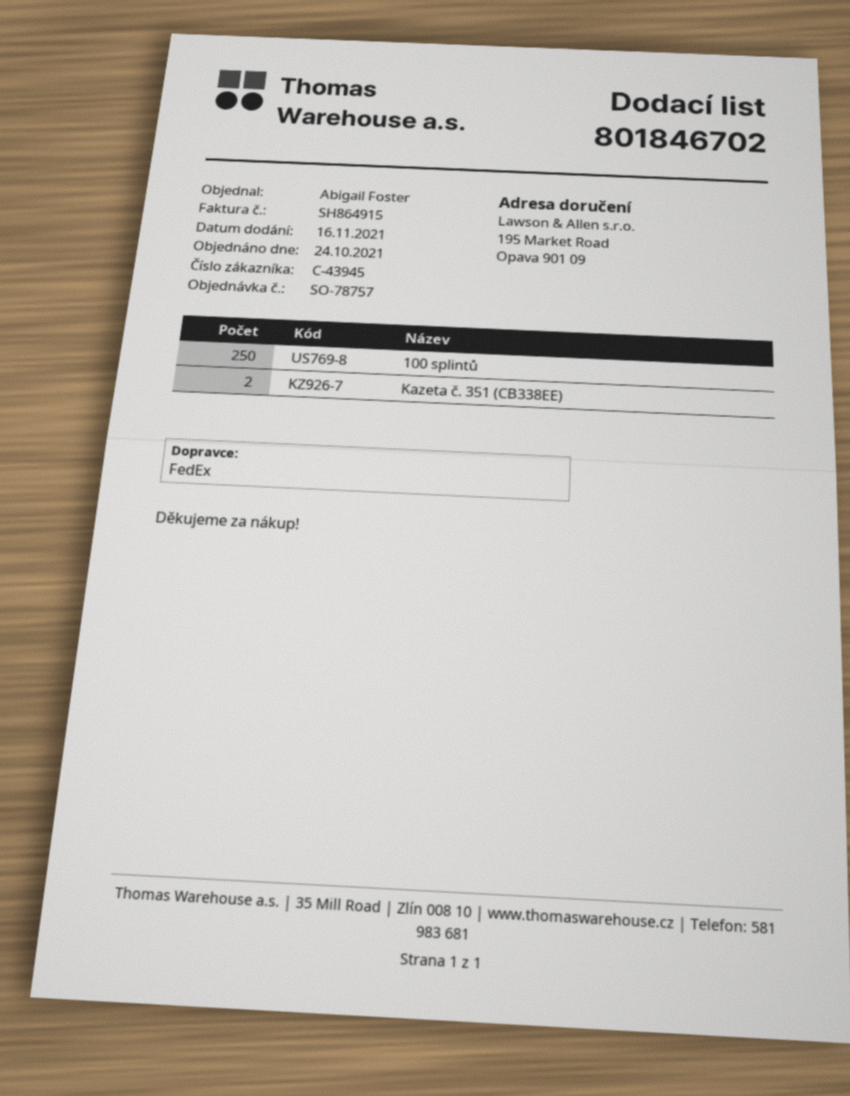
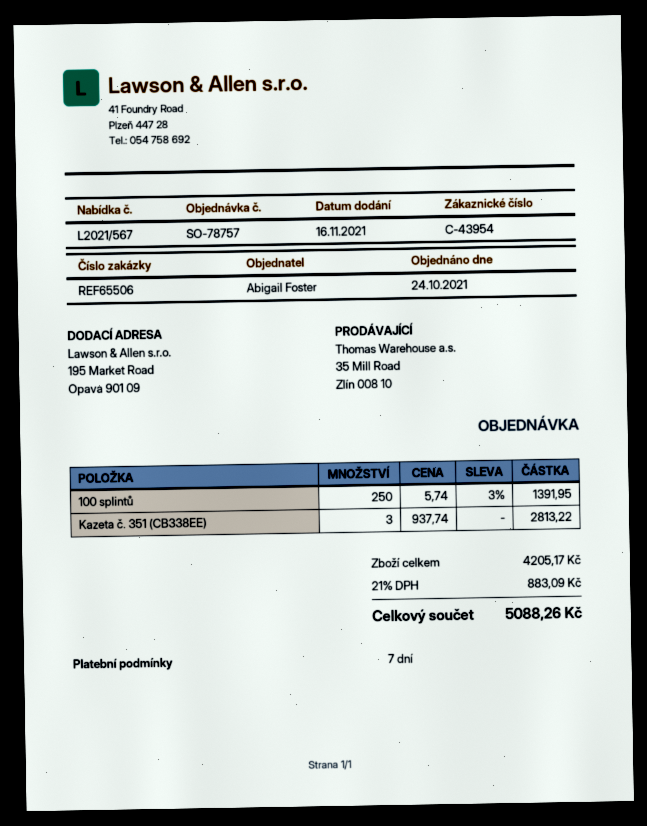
customer number: C-43945 -> C-43954
Kazeta č. 351 (CB338EE): 2 -> 3

